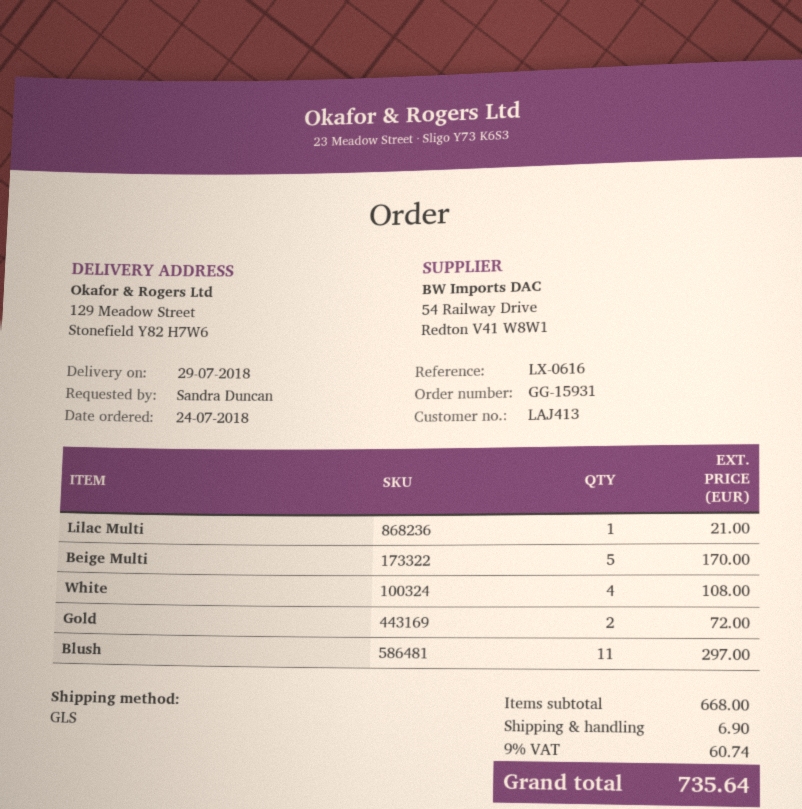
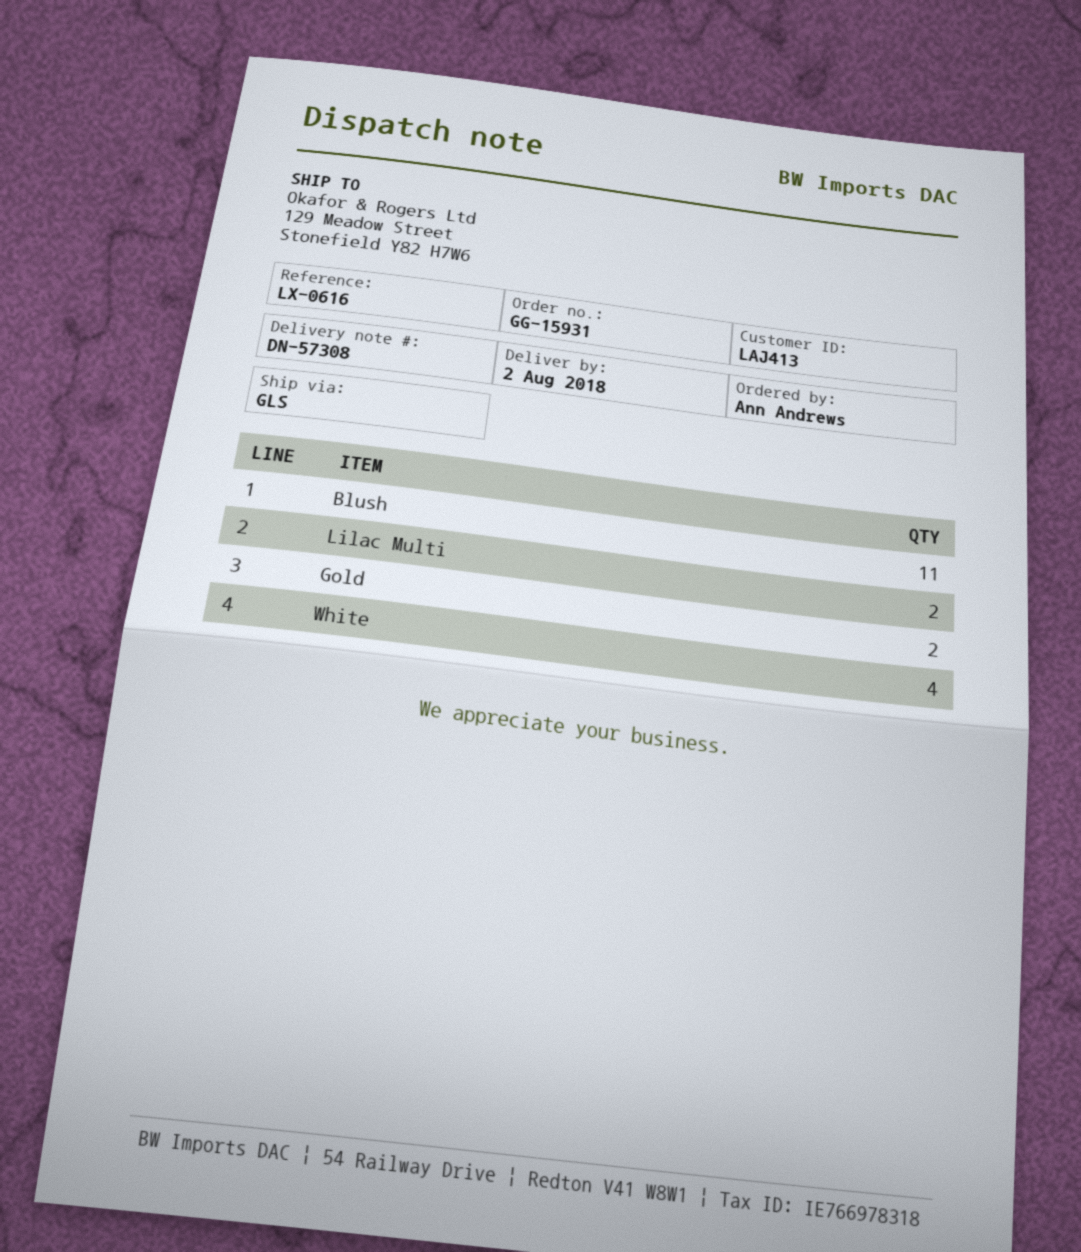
delivery date: 2018-07-29 -> 2018-08-02
ordered by: Sandra Duncan -> Ann Andrews
Lilac Multi: 1 -> 2
Beige Multi: 5 -> none

